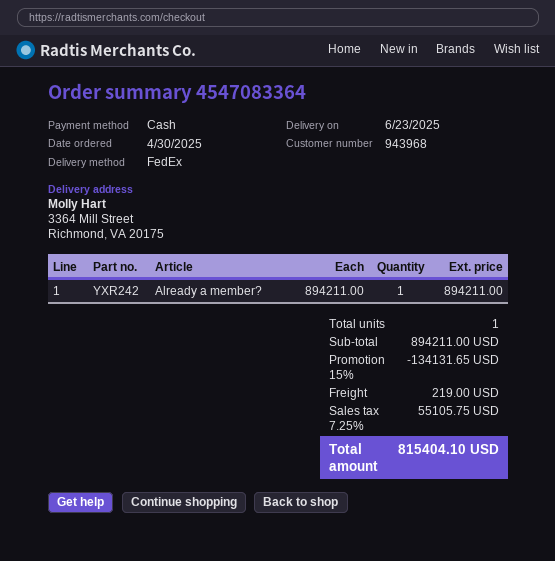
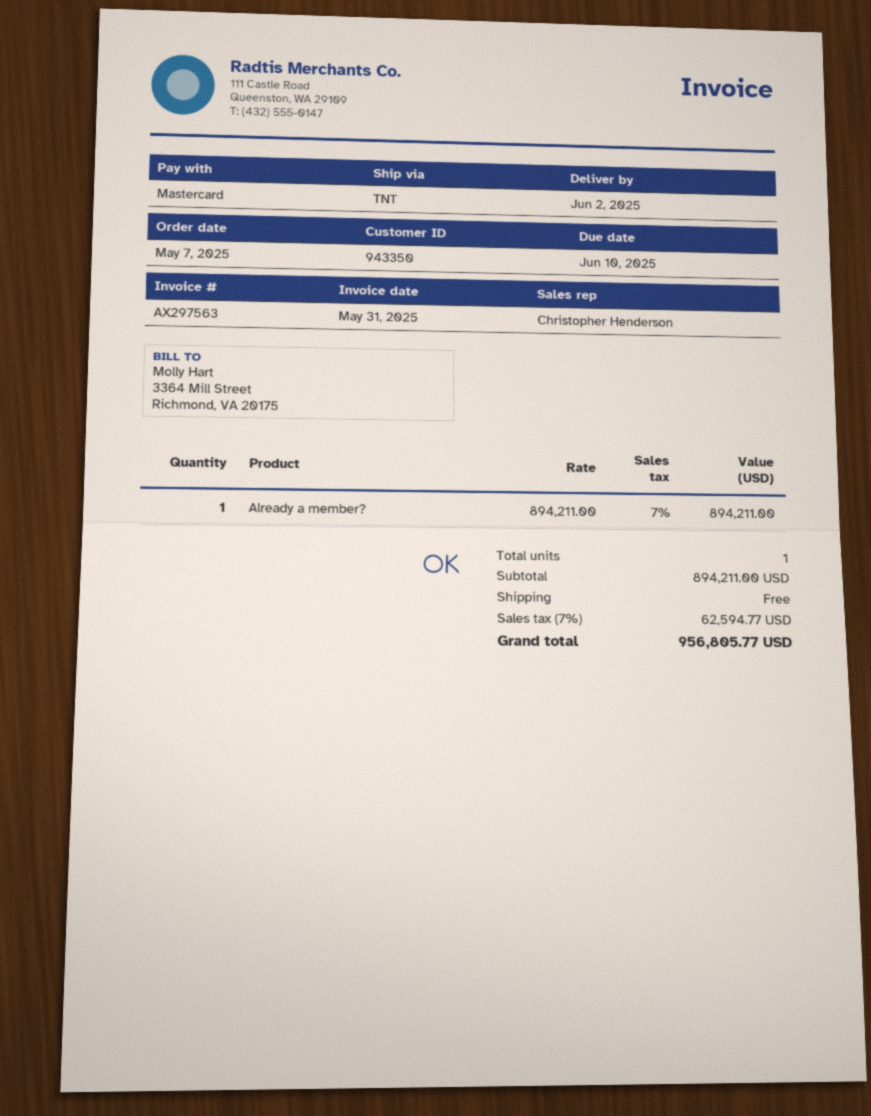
order date: 2025-04-30 -> 2025-05-07
delivery date: 2025-06-23 -> 2025-06-02
customer number: 943968 -> 943350
payment method: cash -> Mastercard
shipping method: FedEx -> TNT
discount: 15% = 134131.65 -> none
shipping: 219.00 -> 0.00
tax: 7.25% = 55105.75 -> 7% = 62594.77
total: 815404.10 -> 956805.77

